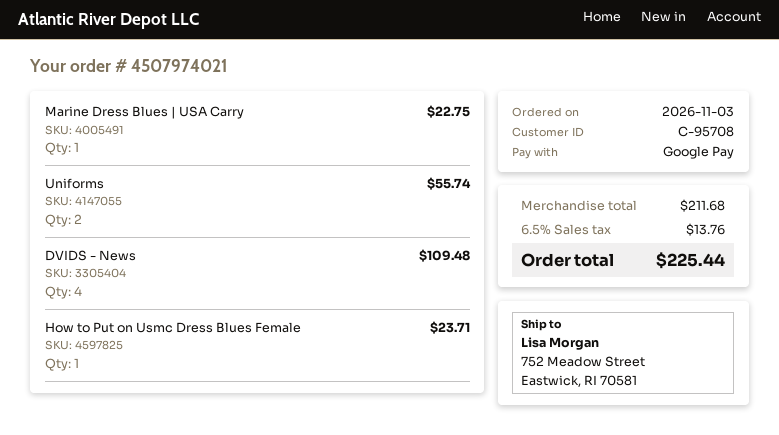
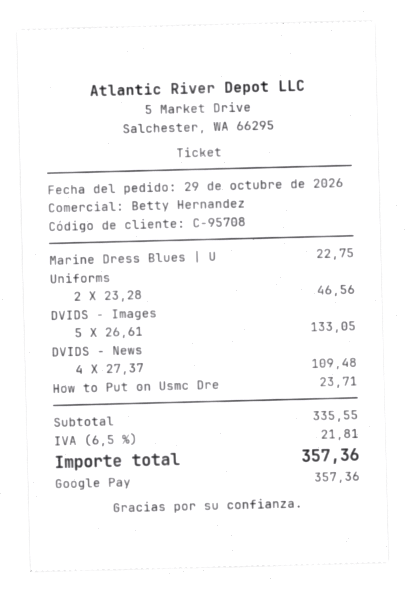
order date: 2026-11-03 -> 2026-10-29
Uniforms: 2 for 55.74 -> 2 for 46.56
DVIDS - Images: none -> 5 for 133.05
subtotal: 211.68 -> 335.55
tax: 6.5% = 13.76 -> 6.5% = 21.81
total: 225.44 -> 357.36

